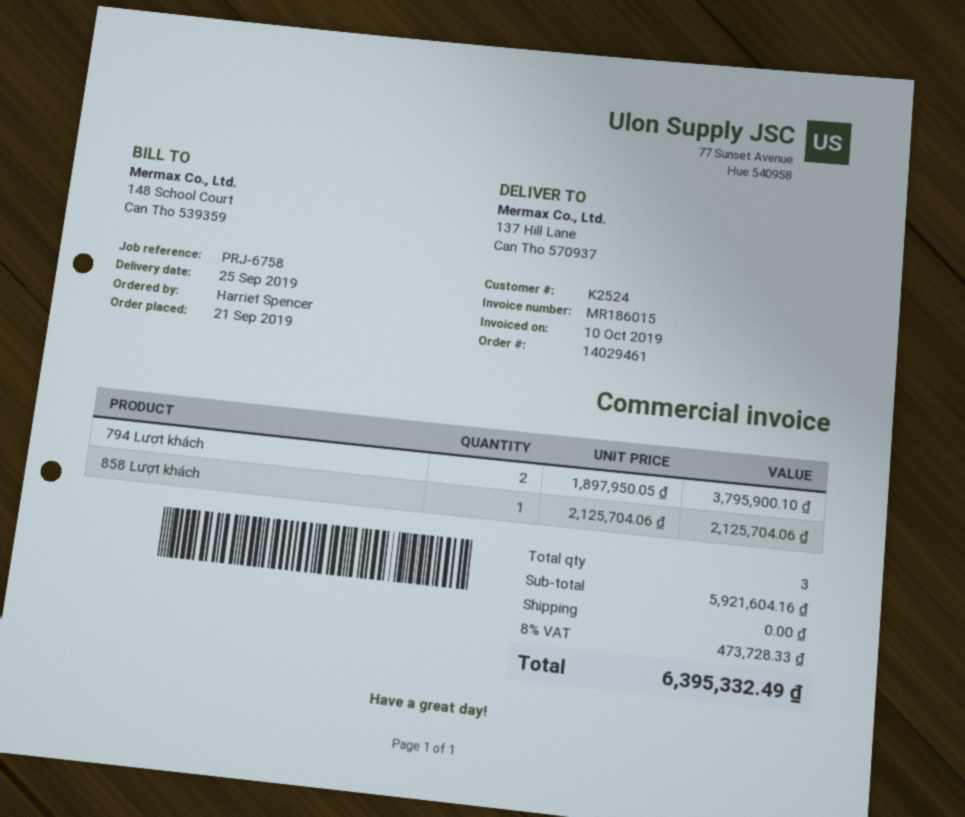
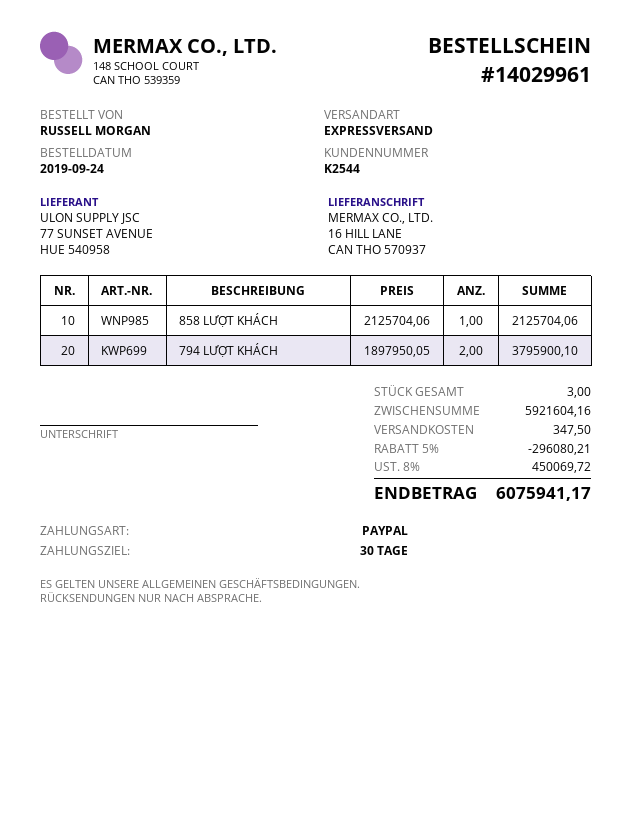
order number: 14029461 -> 14029961
order date: 2019-09-21 -> 2019-09-24
customer number: K2524 -> K2544
ordered by: Harriet Spencer -> RUSSELL MORGAN
ship to: 137 Hill Lane, Can Tho 570937 -> 16 HILL LANE, CAN THO 570937
discount: none -> 5% = 296080.21
shipping: 0.00 -> 347.50
tax: 8% = 473728.33 -> 8% = 450069.72
total: 6395332.49 -> 6075941.17

